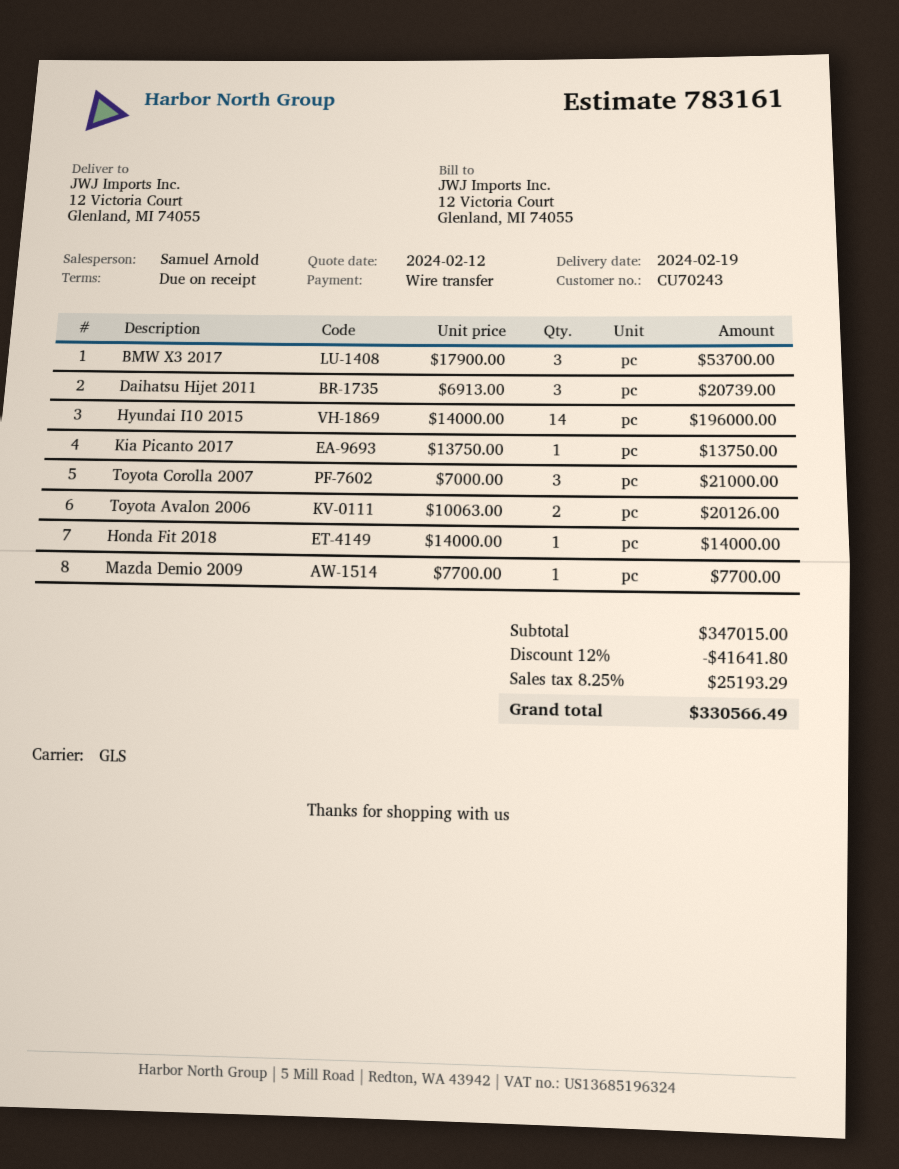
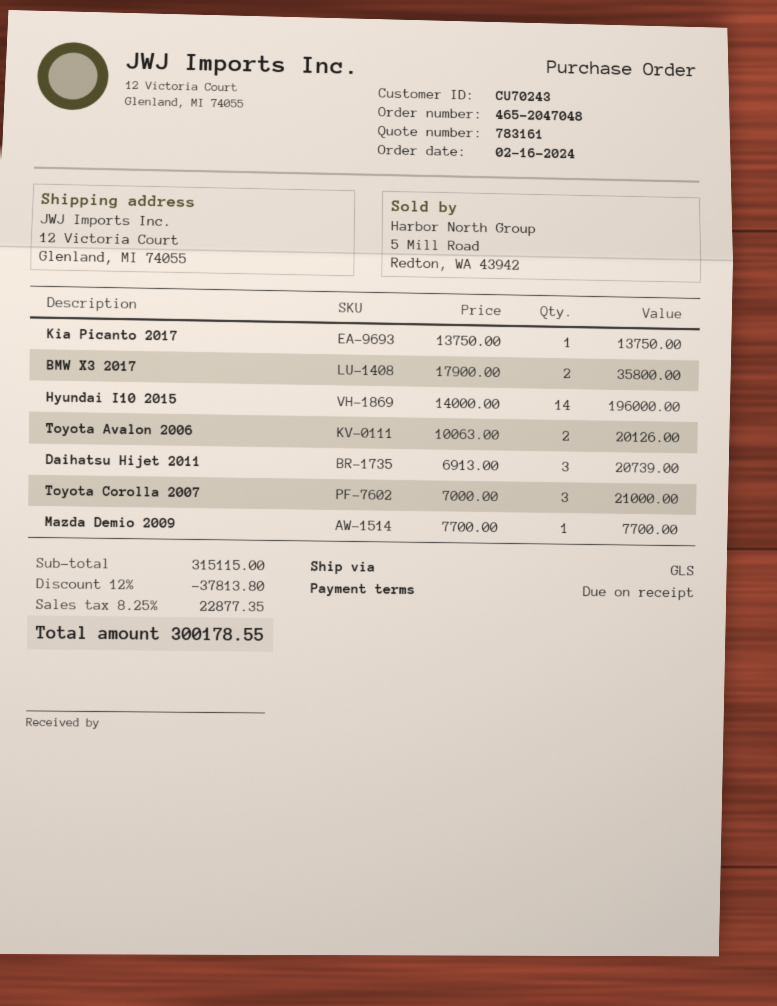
BMW X3 2017: 3 x 17900.00 = 53700.00 -> 2 x 17900.00 = 35800.00
Honda Fit 2018: 1 x 14000.00 = 14000.00 -> none
subtotal: 347015.00 -> 315115.00
discount: 12% = 41641.80 -> 12% = 37813.80
tax: 8.25% = 25193.29 -> 8.25% = 22877.35
total: 330566.49 -> 300178.55

